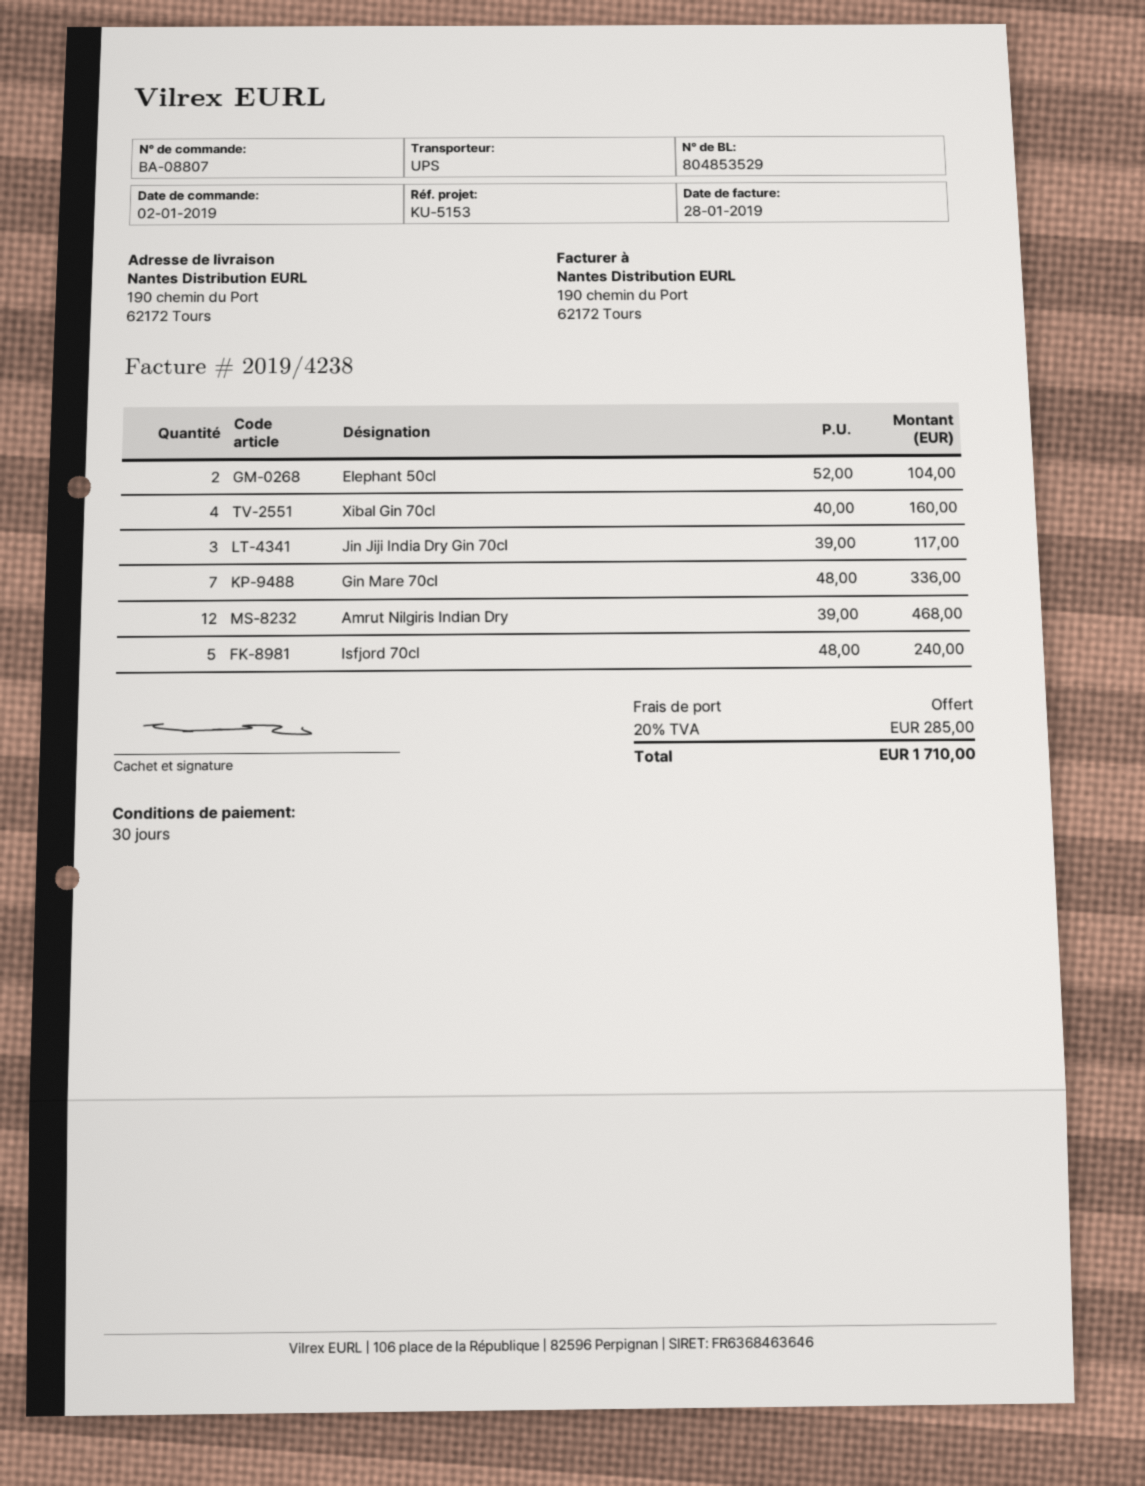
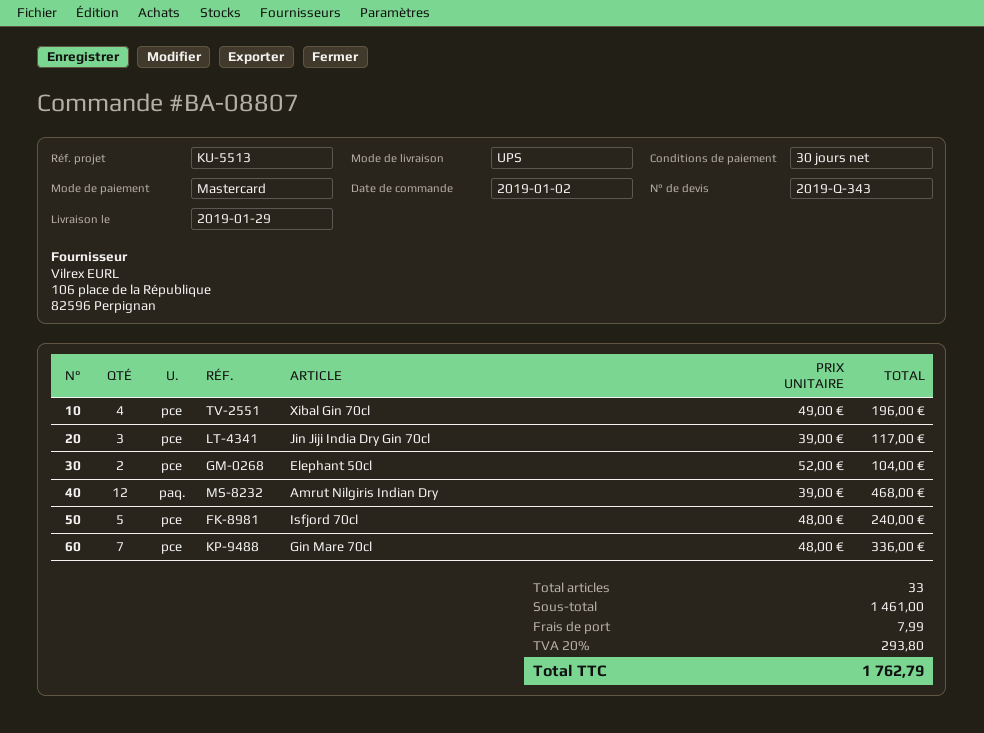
reference: KU-5153 -> KU-5513
Xibal Gin 70cl: 4 x 40.00 = 160.00 -> 4 x 49.00 = 196.00
shipping: 0.00 -> 7.99
tax: 20% = 285.00 -> 20% = 293.80
total: 1710.00 -> 1762.79

